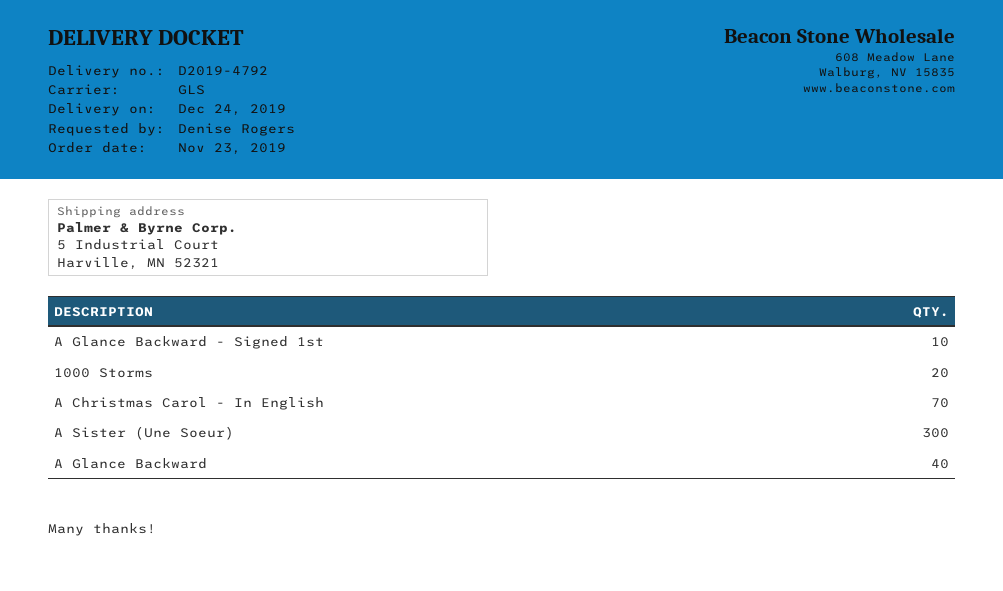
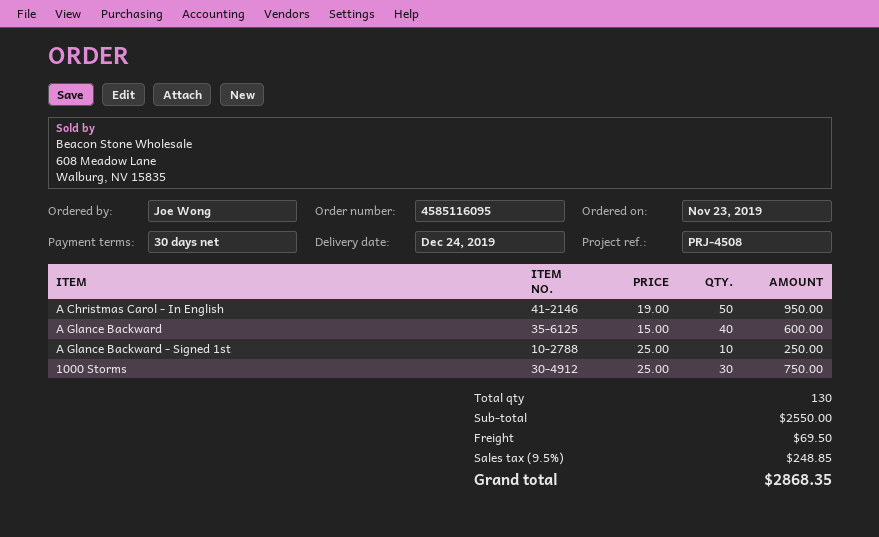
ordered by: Denise Rogers -> Joe Wong
1000 Storms: 20 -> 30
A Christmas Carol - In English: 70 -> 50
A Sister (Une Soeur): 300 -> none

